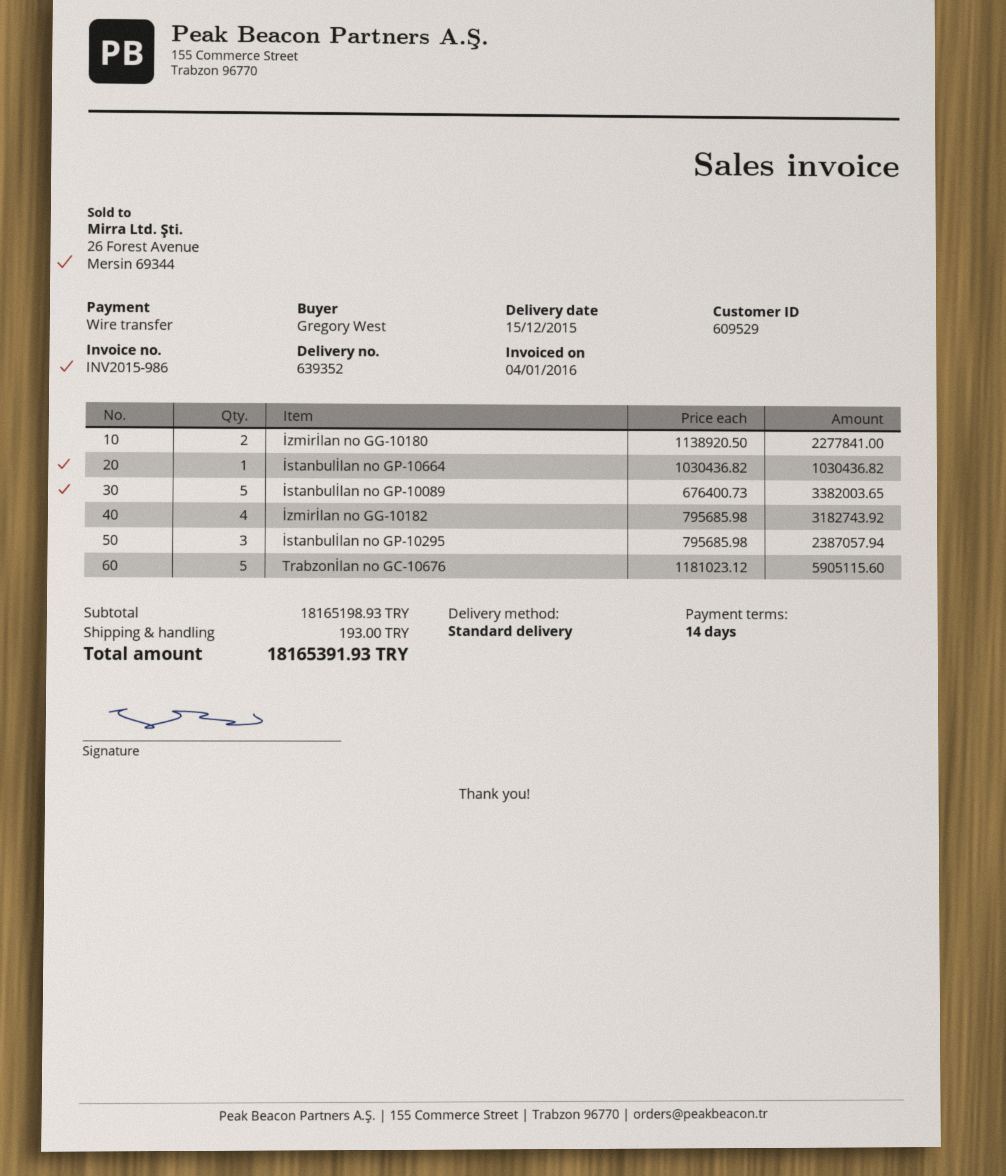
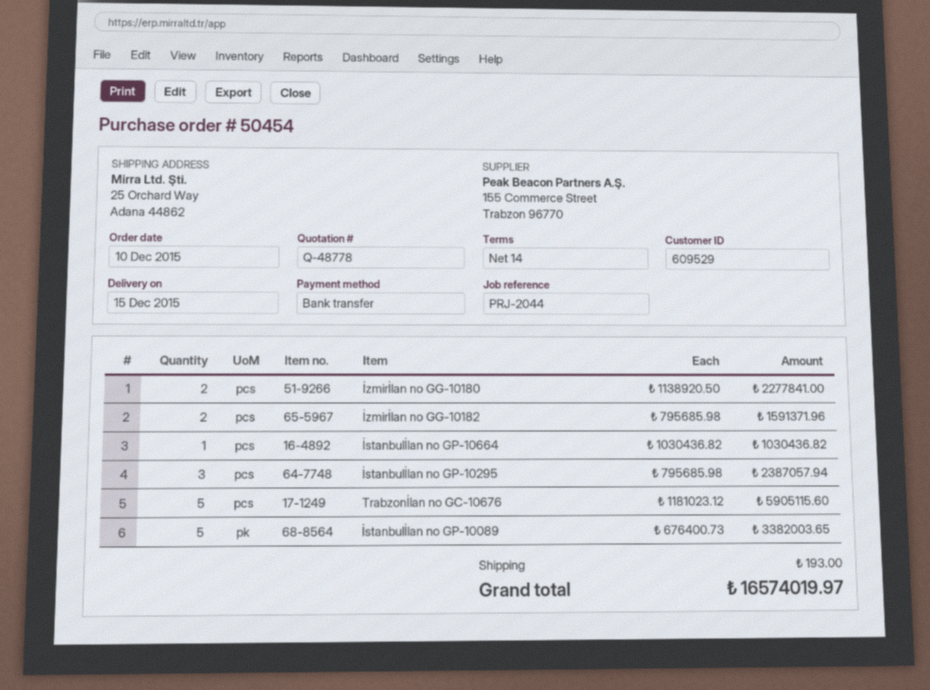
İzmirİlan no GG-10182: 4 x 795685.98 = 3182743.92 -> 2 x 795685.98 = 1591371.96
total: 18165391.93 -> 16574019.97

